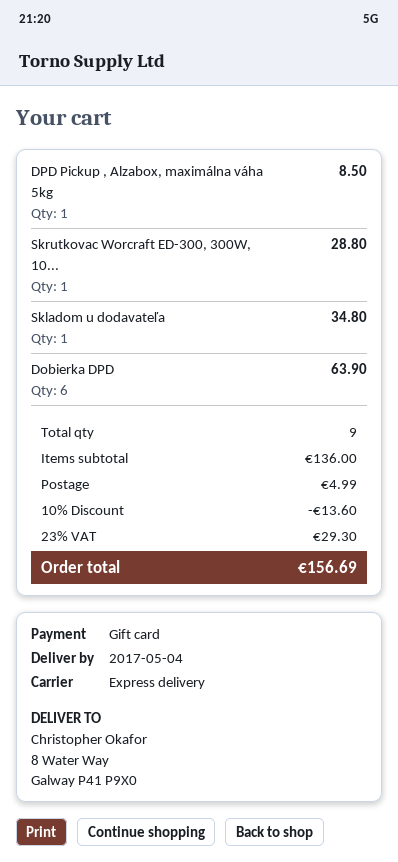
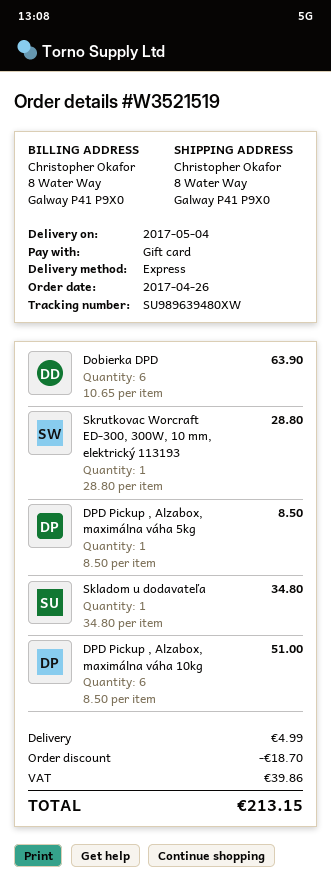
DPD Pickup , Alzabox, maximálna váha 10kg: none -> 6 for 51.00
discount: 13.60 -> 18.70
tax: 29.30 -> 39.86
total: 156.69 -> 213.15

